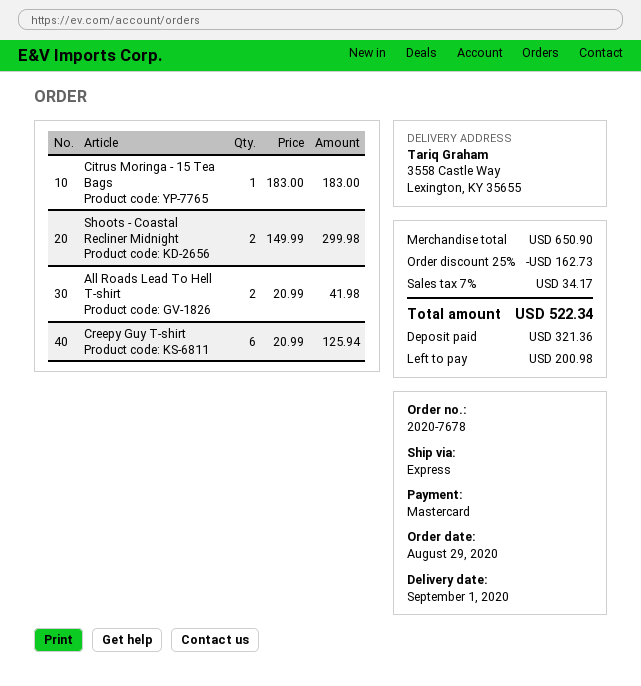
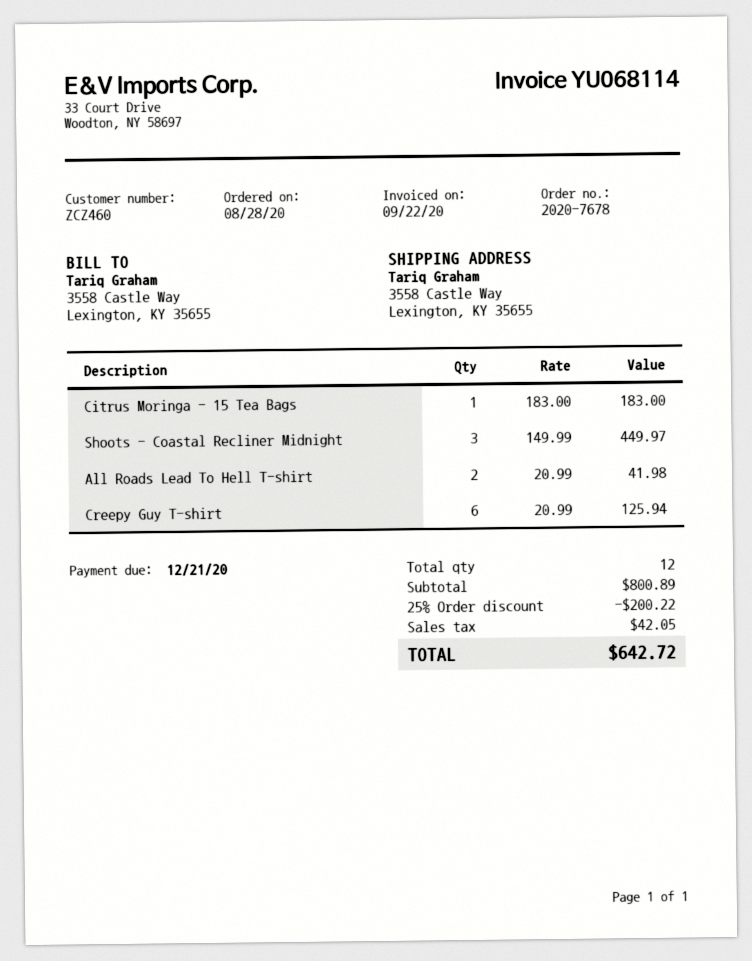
order date: 2020-08-29 -> 2020-08-28
Shoots - Coastal Recliner Midnight: 2 x 149.99 = 299.98 -> 3 x 149.99 = 449.97
subtotal: 650.90 -> 800.89
discount: 25% = 162.73 -> 25% = 200.22
tax: 34.17 -> 42.05
total: 522.34 -> 642.72

